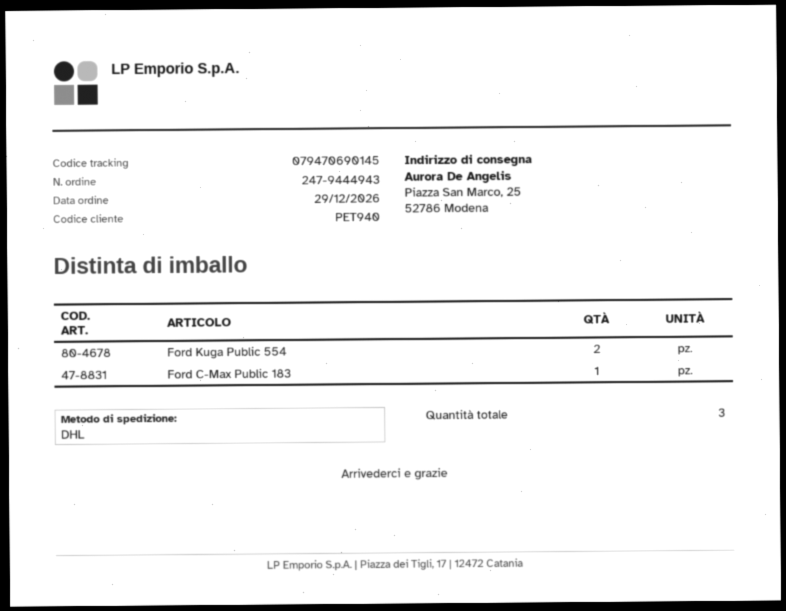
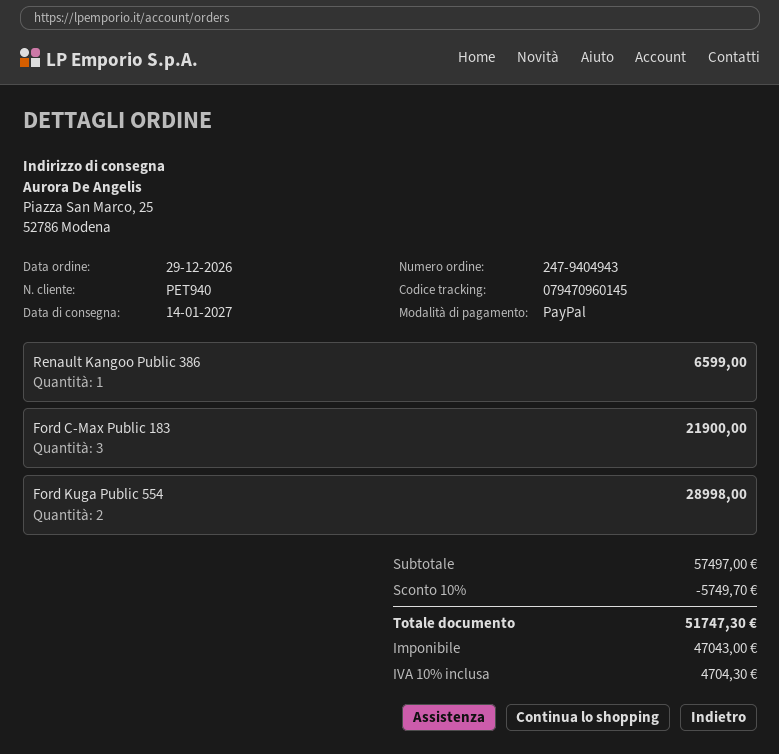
order number: 247-9444943 -> 247-9404943
tracking number: 079470690145 -> 079470960145
Ford C-Max Public 183: 1 -> 3
Renault Kangoo Public 386: none -> 1

